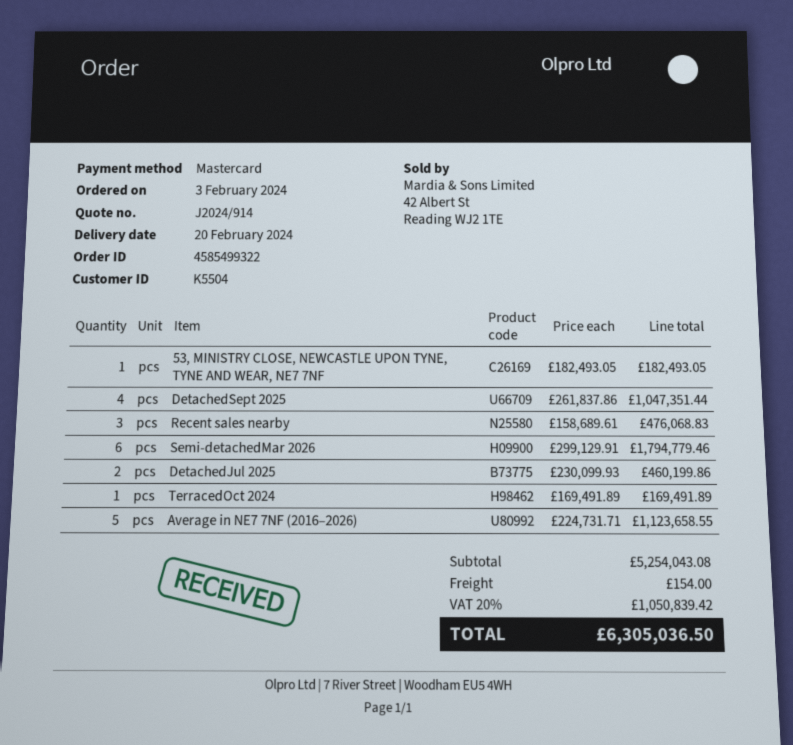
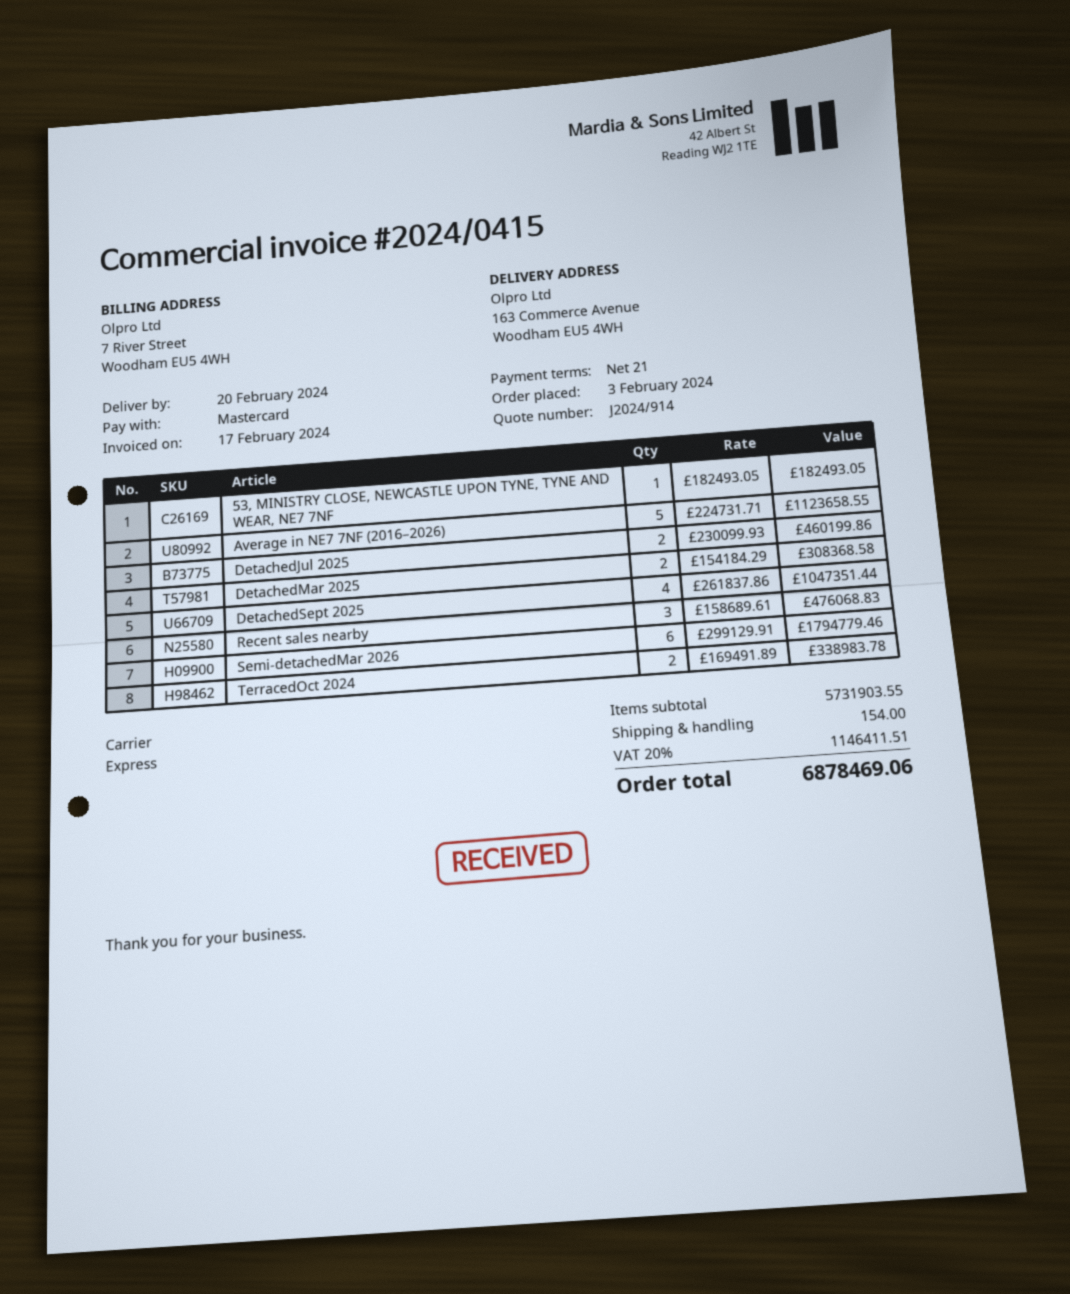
TerracedOct 2024: 1 x 169491.89 = 169491.89 -> 2 x 169491.89 = 338983.78
DetachedMar 2025: none -> 2 x 154184.29 = 308368.58
subtotal: 5254043.08 -> 5731903.55
tax: 20% = 1050839.42 -> 20% = 1146411.51
total: 6305036.50 -> 6878469.06

